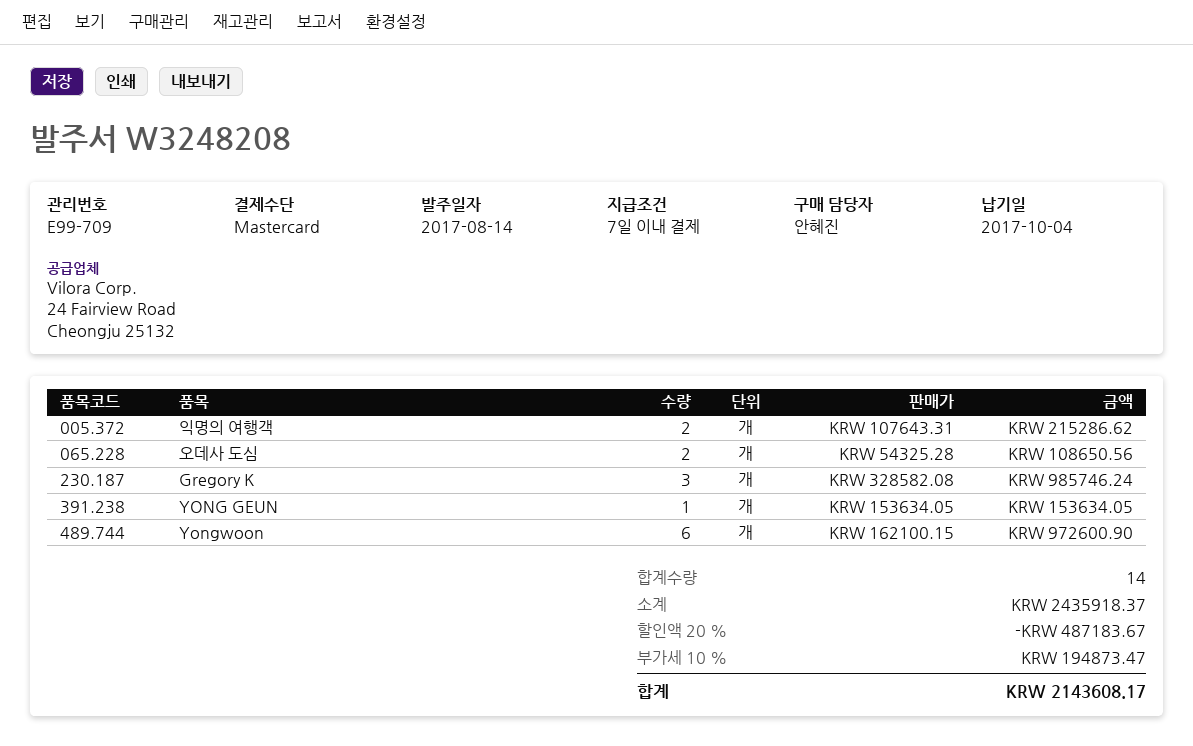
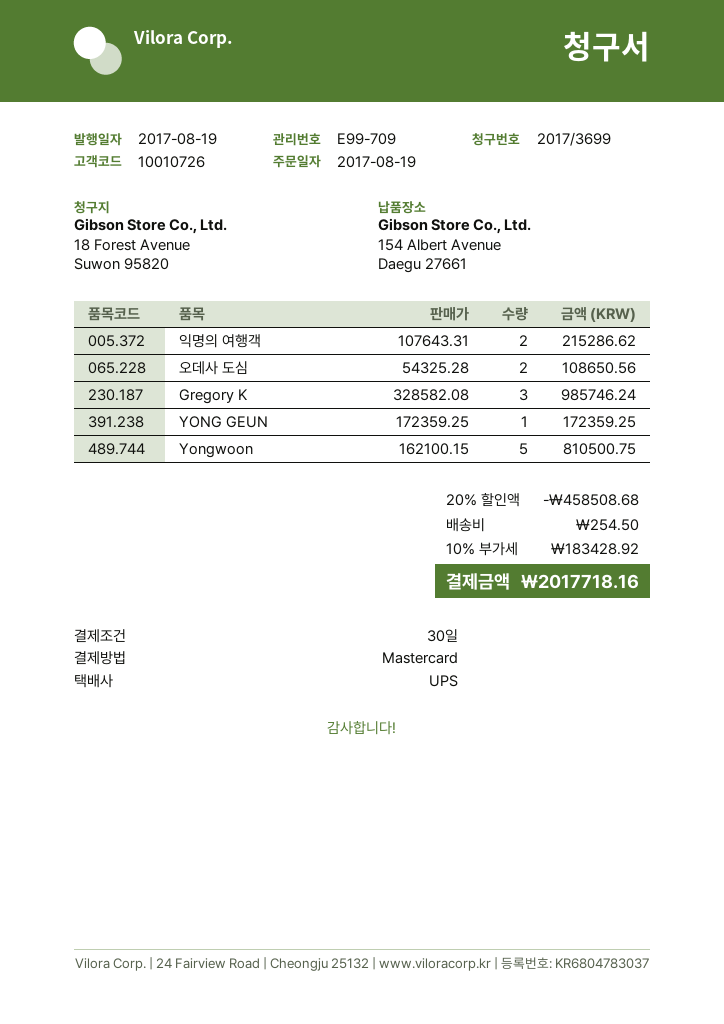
order date: 2017-08-14 -> 2017-08-19
payment terms: 7 days -> 30 days
YONG GEUN: 1 x 153634.05 = 153634.05 -> 1 x 172359.25 = 172359.25
Yongwoon: 6 x 162100.15 = 972600.90 -> 5 x 162100.15 = 810500.75
discount: 20% = 487183.67 -> 20% = 458508.68
shipping: none -> 254.50
tax: 10% = 194873.47 -> 10% = 183428.92
total: 2143608.17 -> 2017718.16

